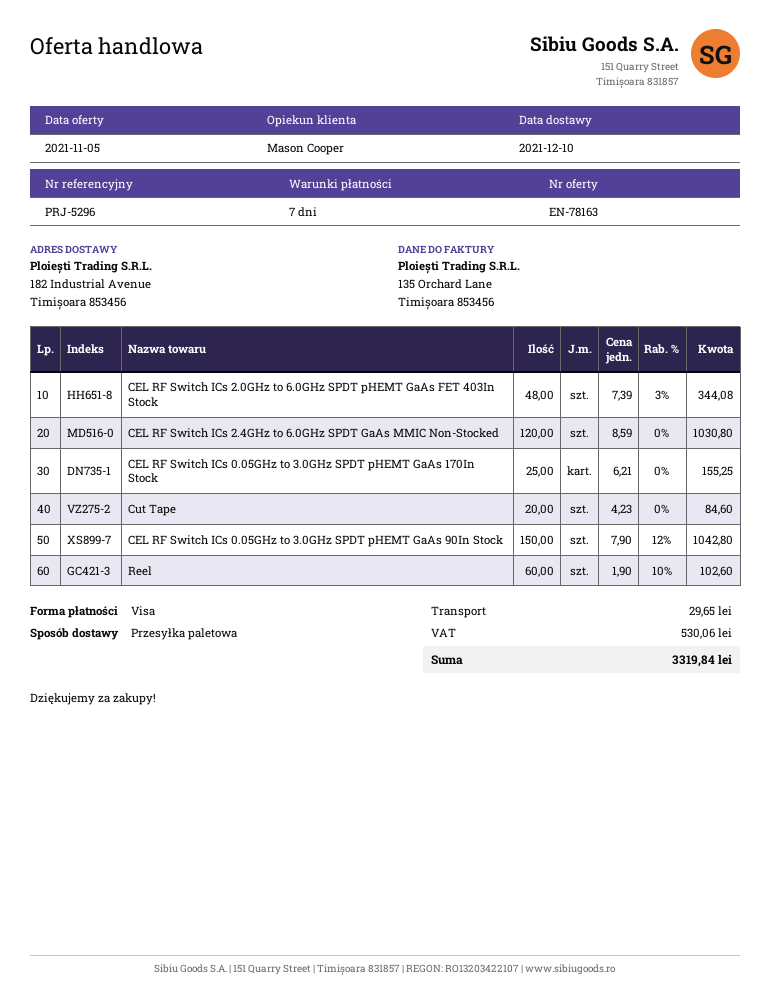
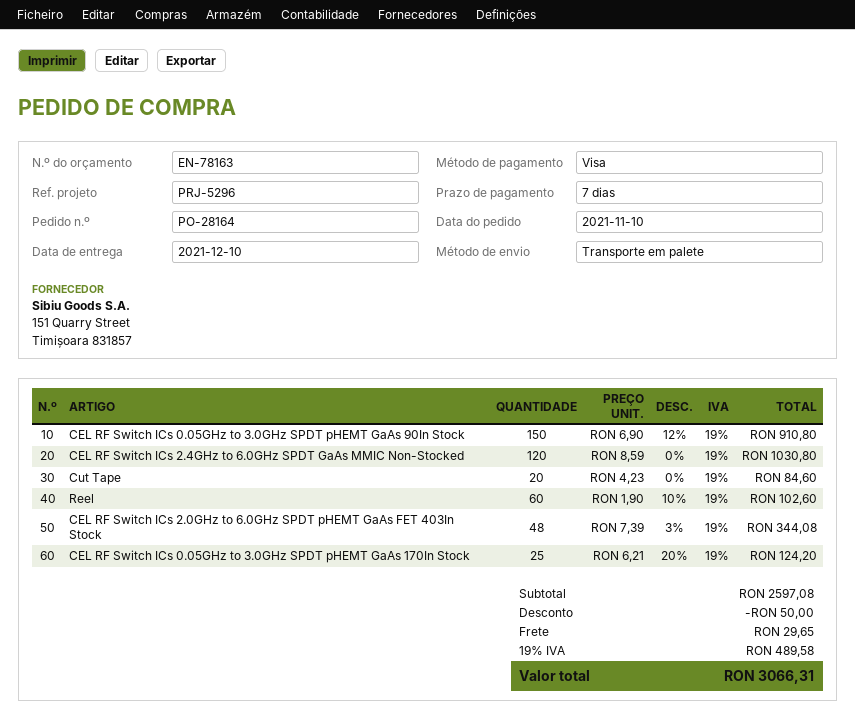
CEL RF Switch ICs 0.05GHz to 3.0GHz SPDT pHEMT GaAs 170In Stock: 25 x 6.21 = 155.25 -> 25 x 6.21 - 20% = 124.20
CEL RF Switch ICs 0.05GHz to 3.0GHz SPDT pHEMT GaAs 90In Stock: 150 x 7.90 - 12% = 1042.80 -> 150 x 6.90 - 12% = 910.80
discount: none -> 50.00
tax: 530.06 -> 489.58
total: 3319.84 -> 3066.31

